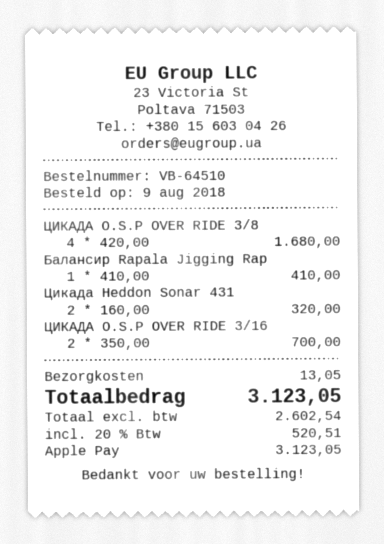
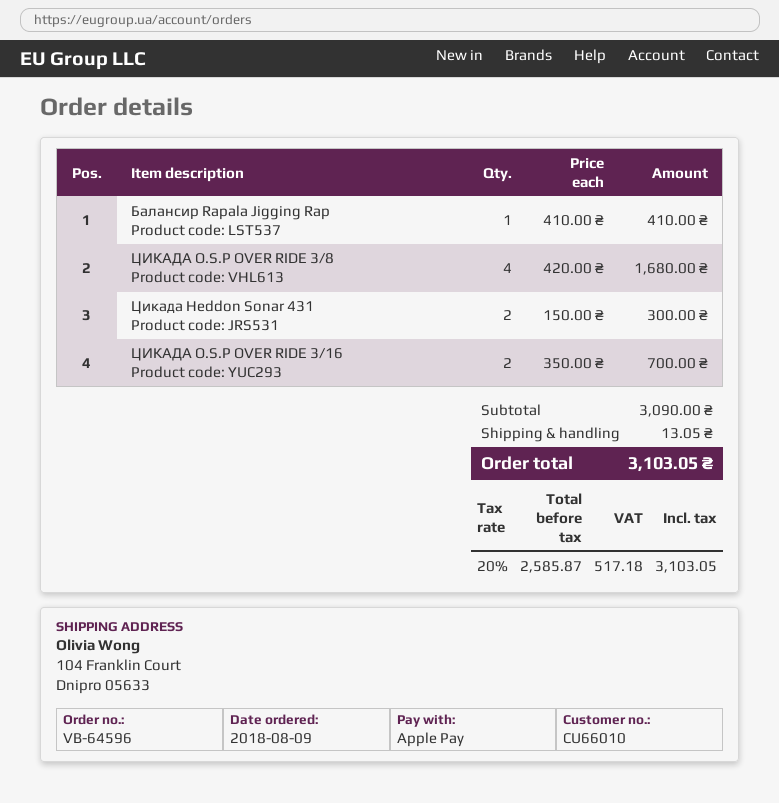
order number: VB-64510 -> VB-64596
Цикада Heddon Sonar 431: 2 x 160.00 = 320.00 -> 2 x 150.00 = 300.00
net: 2602.54 -> 2585.87
tax: 20% = 520.51 -> 20% = 517.18
total: 3123.05 -> 3103.05

